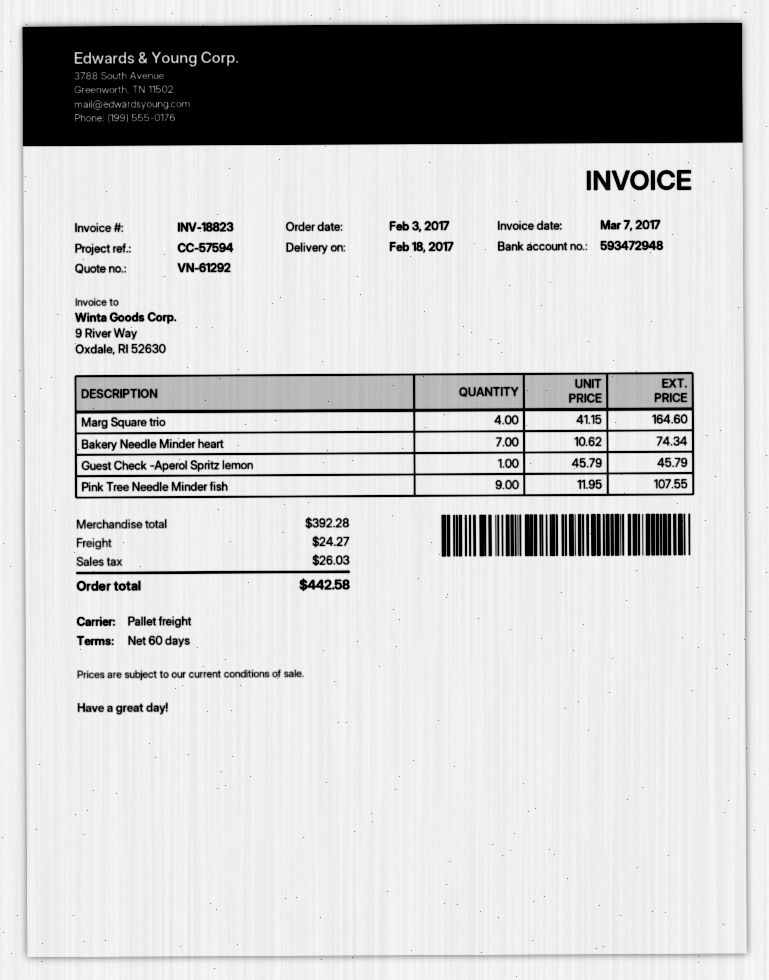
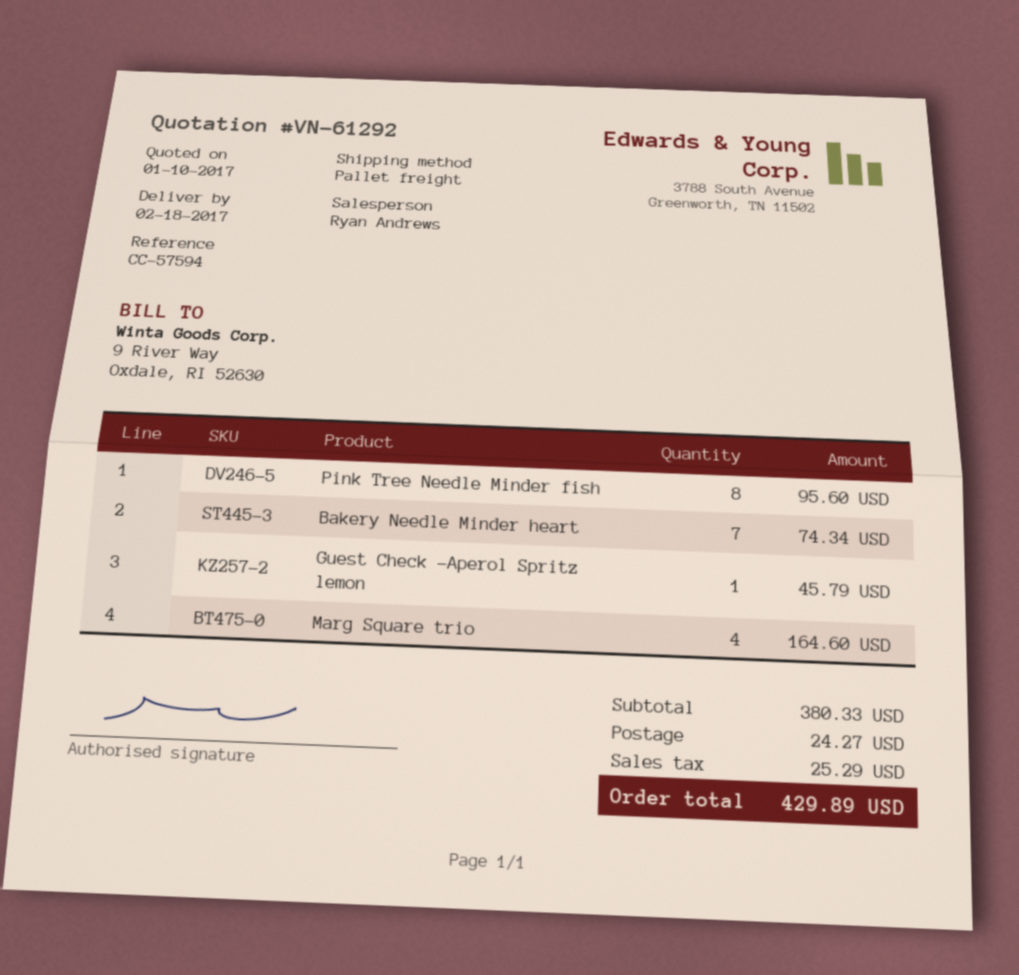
Pink Tree Needle Minder fish: 9 for 107.55 -> 8 for 95.60
subtotal: 392.28 -> 380.33
tax: 26.03 -> 25.29
total: 442.58 -> 429.89

